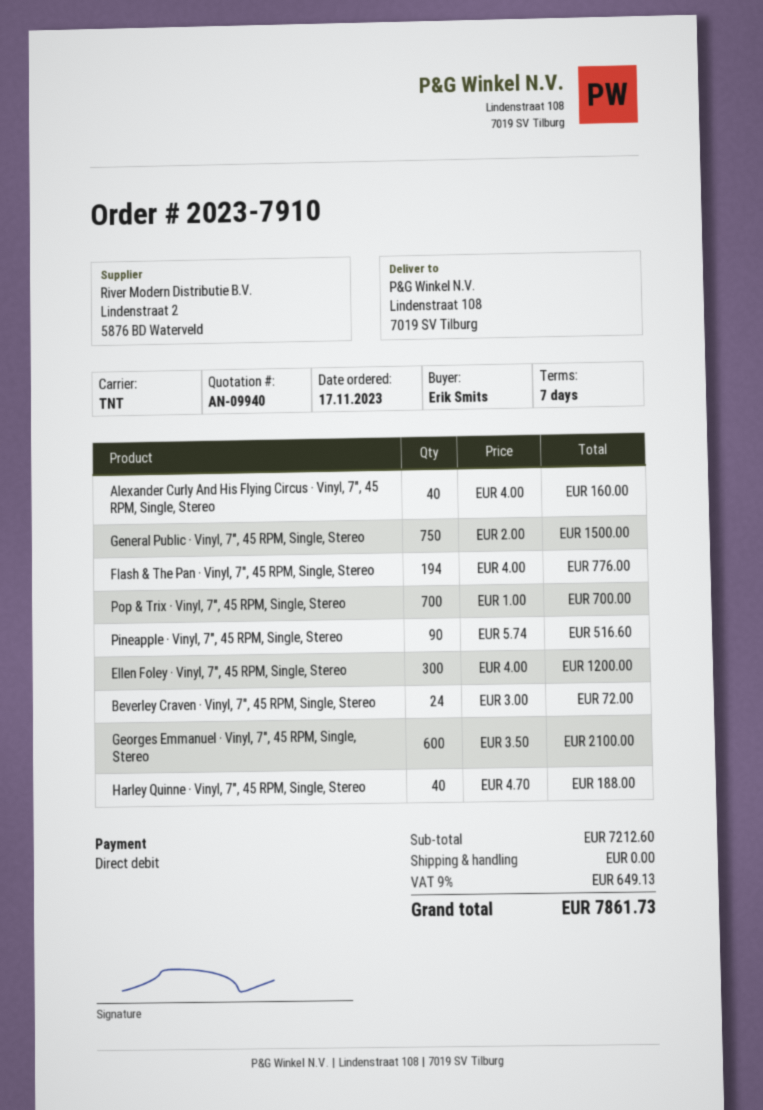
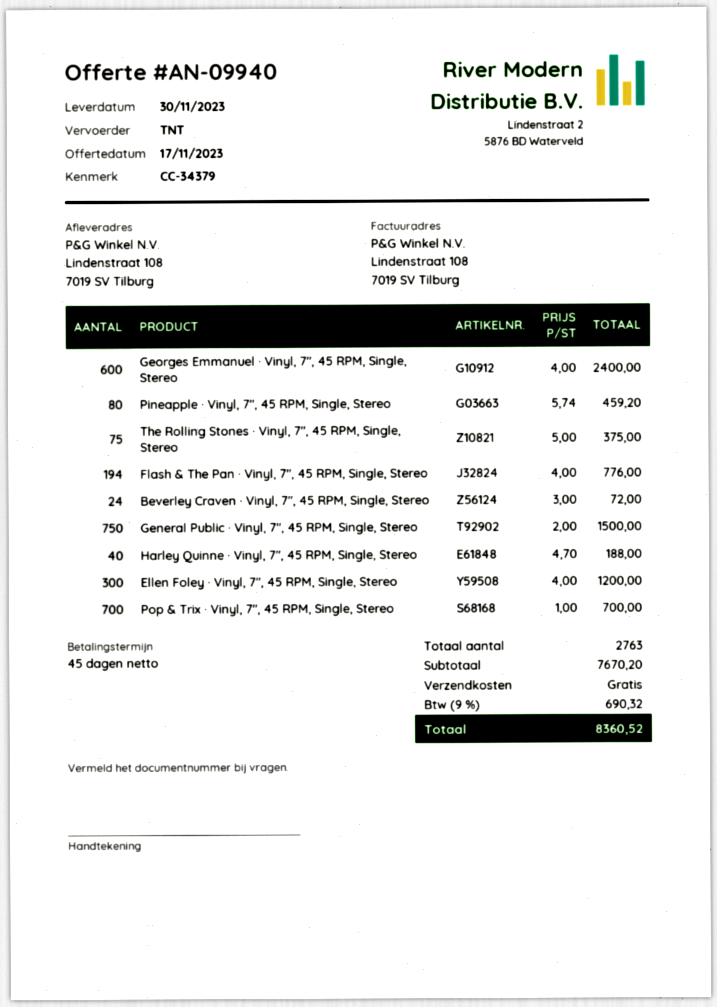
payment terms: 7 days -> 45 days
Alexander Curly And His Flying Circus · Vinyl, 7", 45 RPM, Single, Stereo: 40 x 4.00 = 160.00 -> none
Pineapple · Vinyl, 7", 45 RPM, Single, Stereo: 90 x 5.74 = 516.60 -> 80 x 5.74 = 459.20
Georges Emmanuel · Vinyl, 7", 45 RPM, Single, Stereo: 600 x 3.50 = 2100.00 -> 600 x 4.00 = 2400.00
The Rolling Stones · Vinyl, 7", 45 RPM, Single, Stereo: none -> 75 x 5.00 = 375.00
subtotal: 7212.60 -> 7670.20
tax: 9% = 649.13 -> 9% = 690.32
total: 7861.73 -> 8360.52

